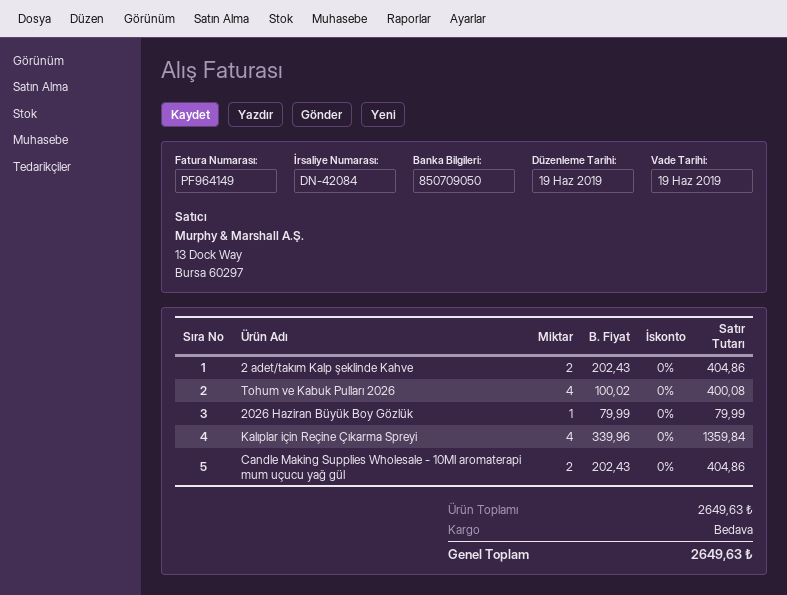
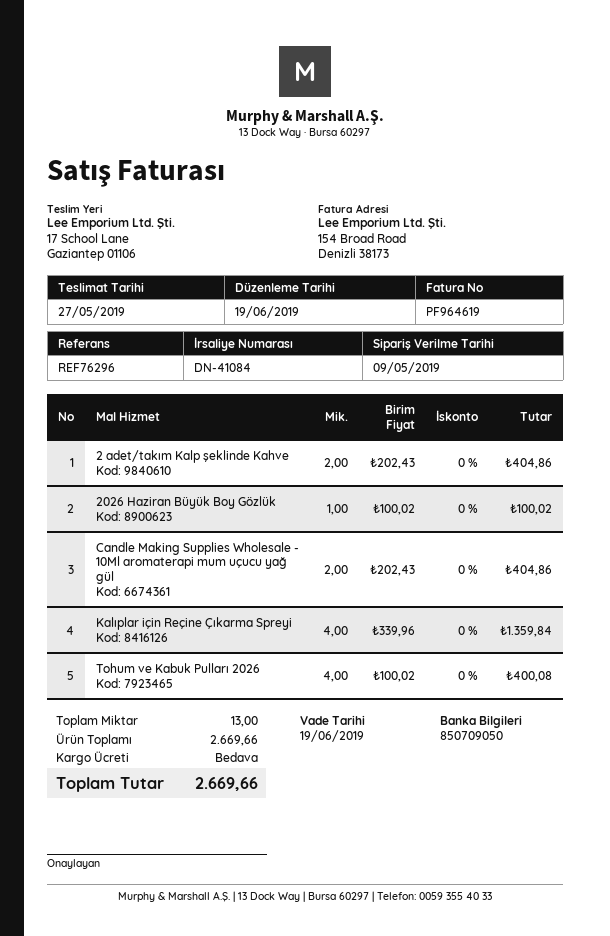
delivery note number: DN-42084 -> DN-41084
invoice number: PF964149 -> PF964619
2026 Haziran Büyük Boy Gözlük: 1 x 79.99 = 79.99 -> 1 x 100.02 = 100.02
subtotal: 2649.63 -> 2669.66
total: 2649.63 -> 2669.66

